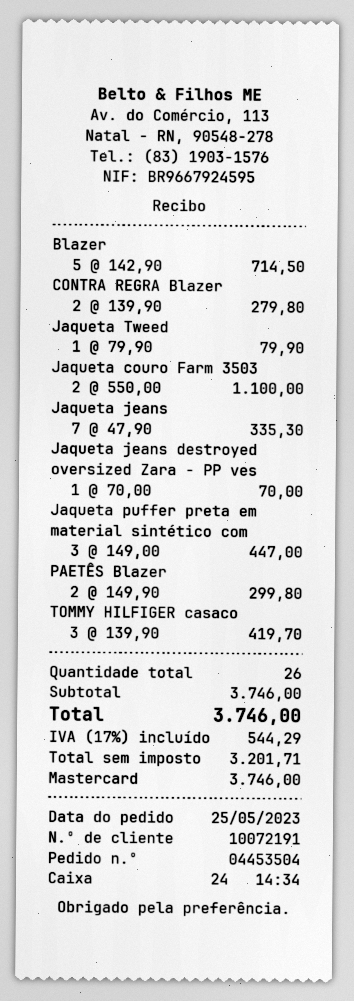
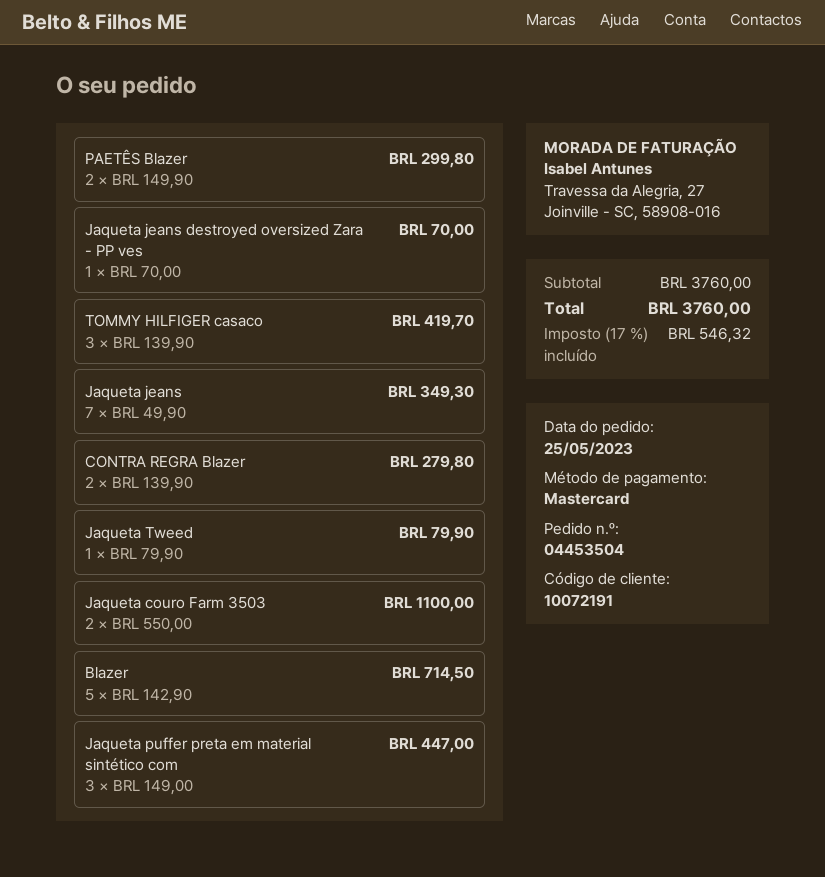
Jaqueta jeans: 7 x 47.90 = 335.30 -> 7 x 49.90 = 349.30
subtotal: 3746.00 -> 3760.00
tax: 17% = 544.29 -> 17% = 546.32
total: 3746.00 -> 3760.00

